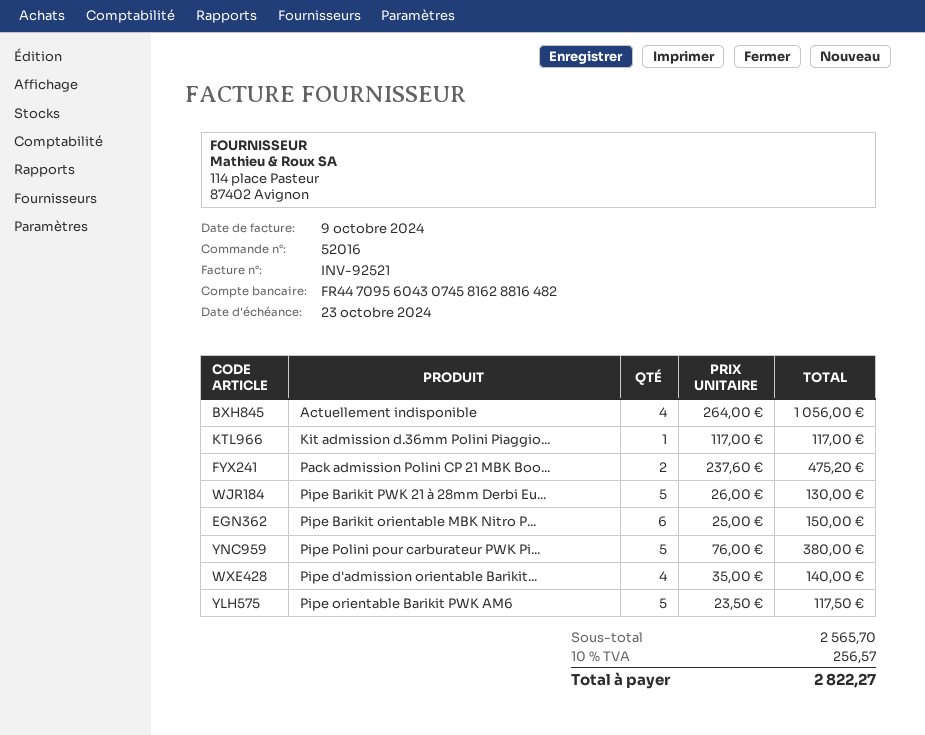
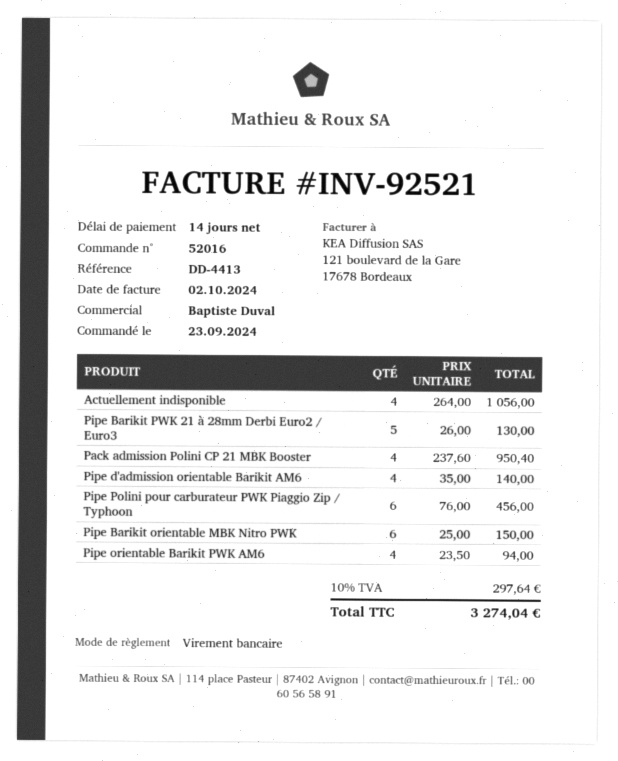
invoice date: 2024-10-09 -> 2024-10-02
Kit admission d.36mm Polini Piaggio...: 1 x 117.00 = 117.00 -> none
Pack admission Polini CP 21 MBK Boo...: 2 x 237.60 = 475.20 -> 4 x 237.60 = 950.40
Pipe Polini pour carburateur PWK Pi...: 5 x 76.00 = 380.00 -> 6 x 76.00 = 456.00
Pipe orientable Barikit PWK AM6: 5 x 23.50 = 117.50 -> 4 x 23.50 = 94.00
tax: 10% = 256.57 -> 10% = 297.64
total: 2822.27 -> 3274.04

